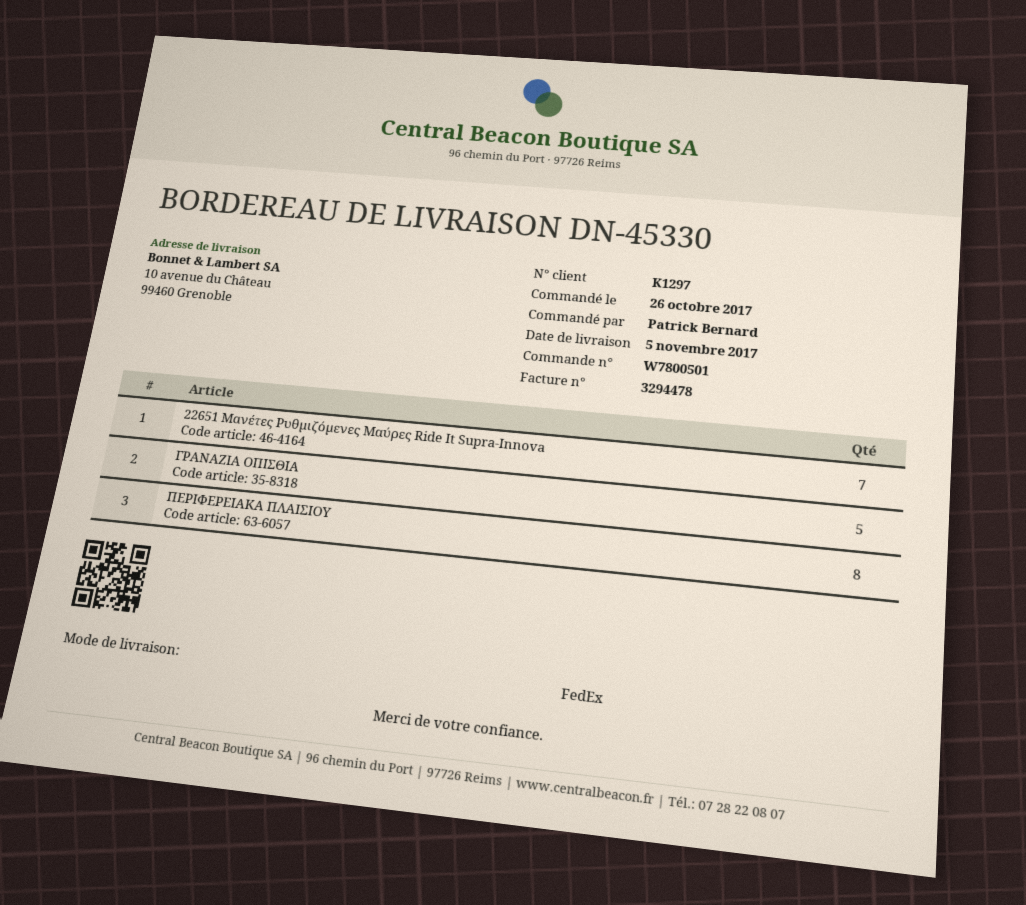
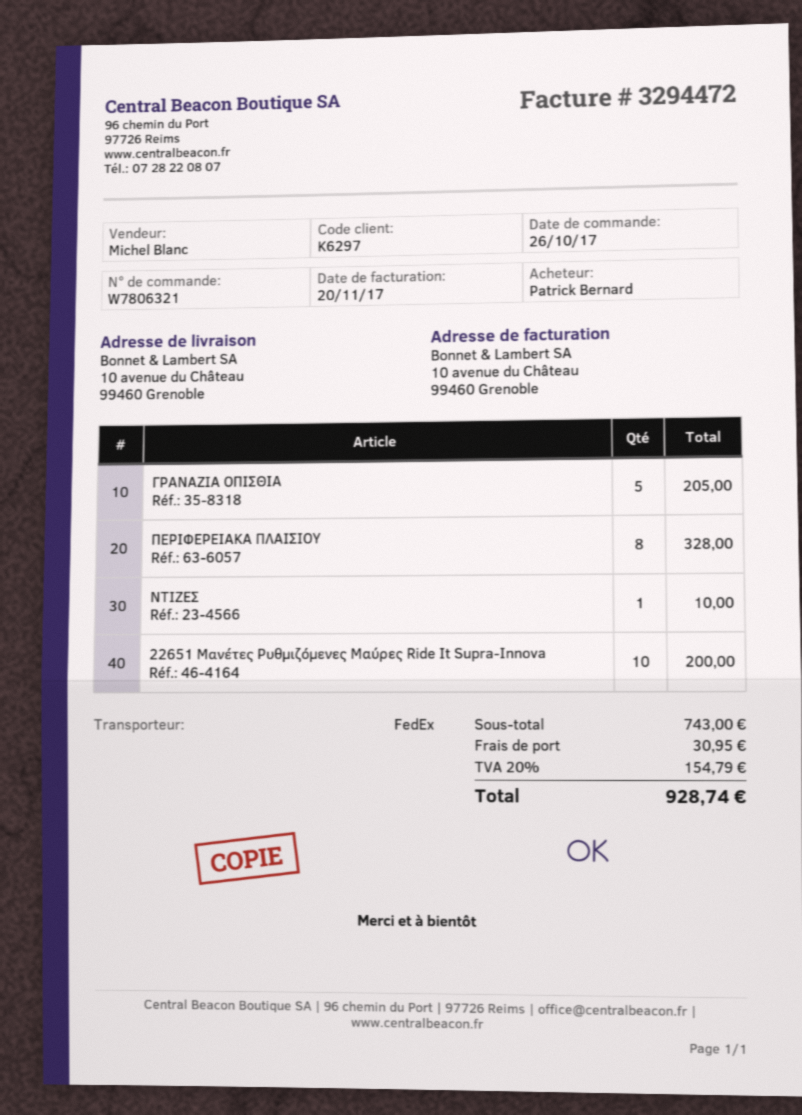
order number: W7800501 -> W7806321
invoice number: 3294478 -> 3294472
customer number: K1297 -> K6297
22651 Μανέτες Ρυθμιζόμενες Μαύρες Ride It Supra-Innova: 7 -> 10
ΝΤΙΖΕΣ: none -> 1

